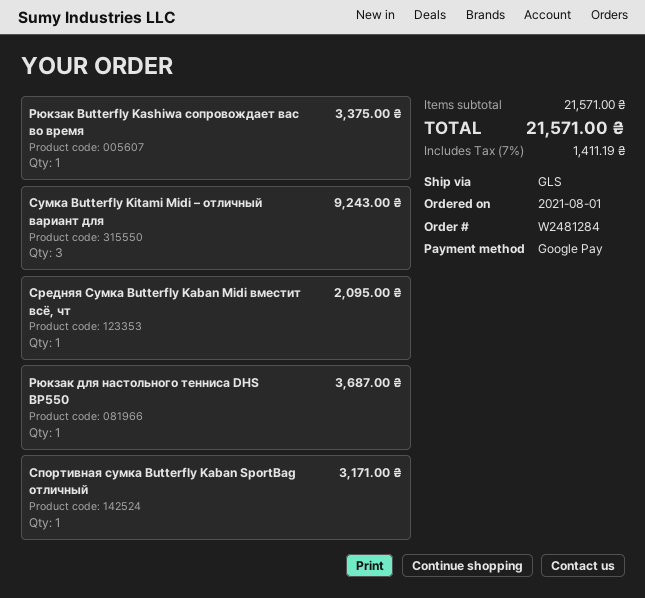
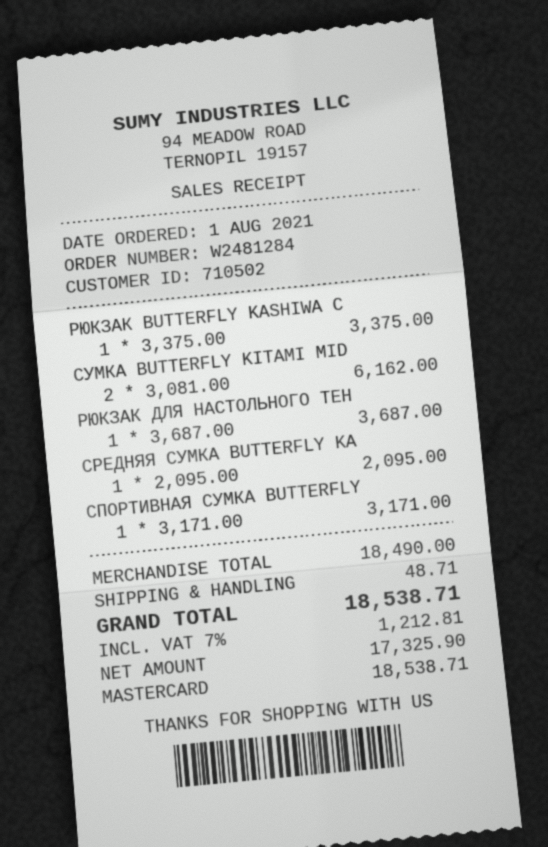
payment method: Google Pay -> Mastercard
Сумка Butterfly Kitami Midi – отличный вариант для: 3 for 9243.00 -> 2 for 6162.00
subtotal: 21571.00 -> 18490.00
shipping: none -> 48.71
tax: 7% = 1411.19 -> 7% = 1212.81
total: 21571.00 -> 18538.71

